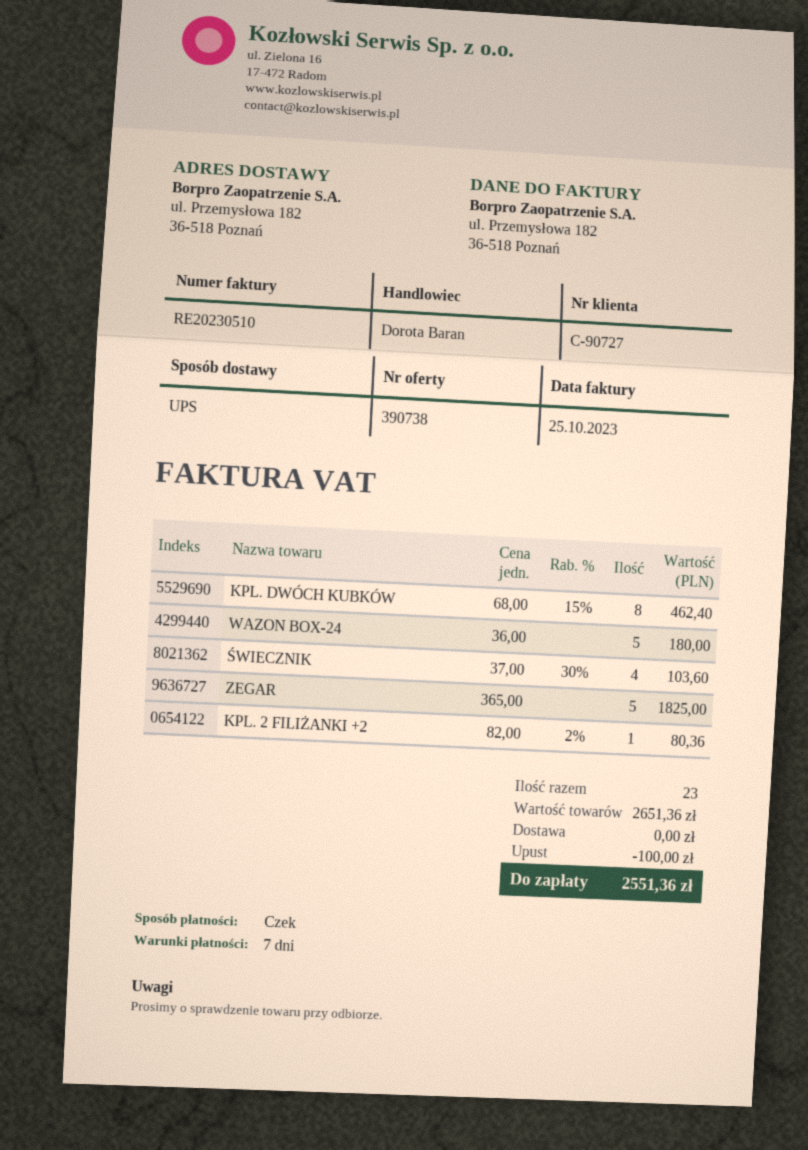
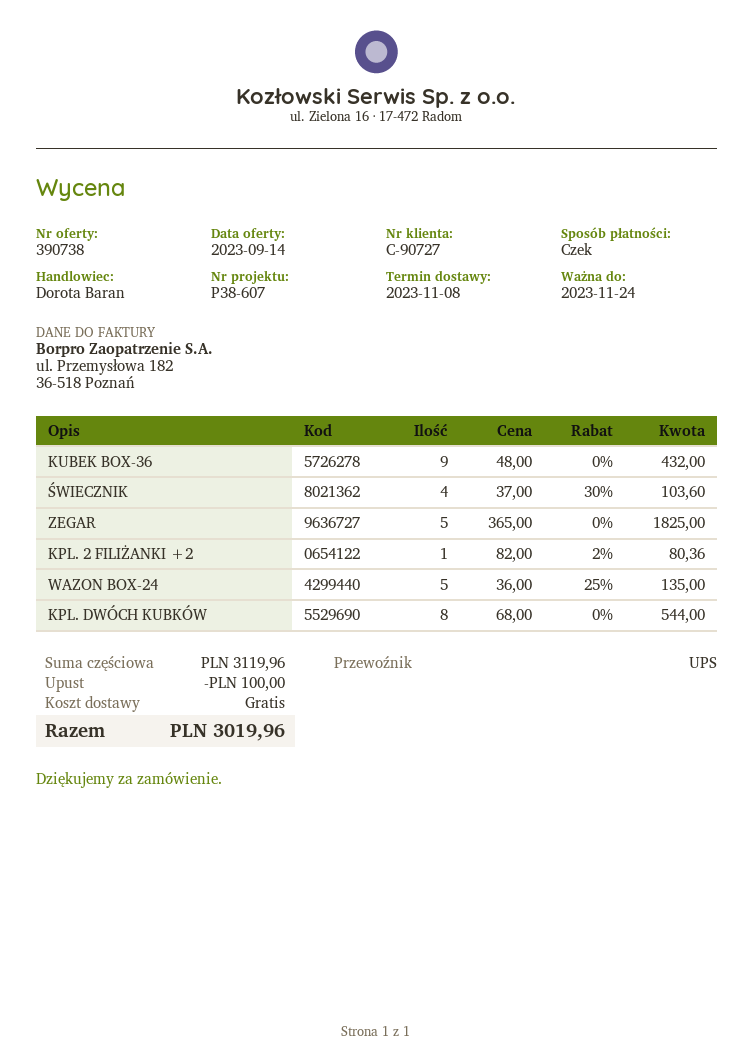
KPL. DWÓCH KUBKÓW: 8 x 68.00 - 15% = 462.40 -> 8 x 68.00 = 544.00
WAZON BOX-24: 5 x 36.00 = 180.00 -> 5 x 36.00 - 25% = 135.00
KUBEK BOX-36: none -> 9 x 48.00 = 432.00
subtotal: 2651.36 -> 3119.96
total: 2551.36 -> 3019.96

